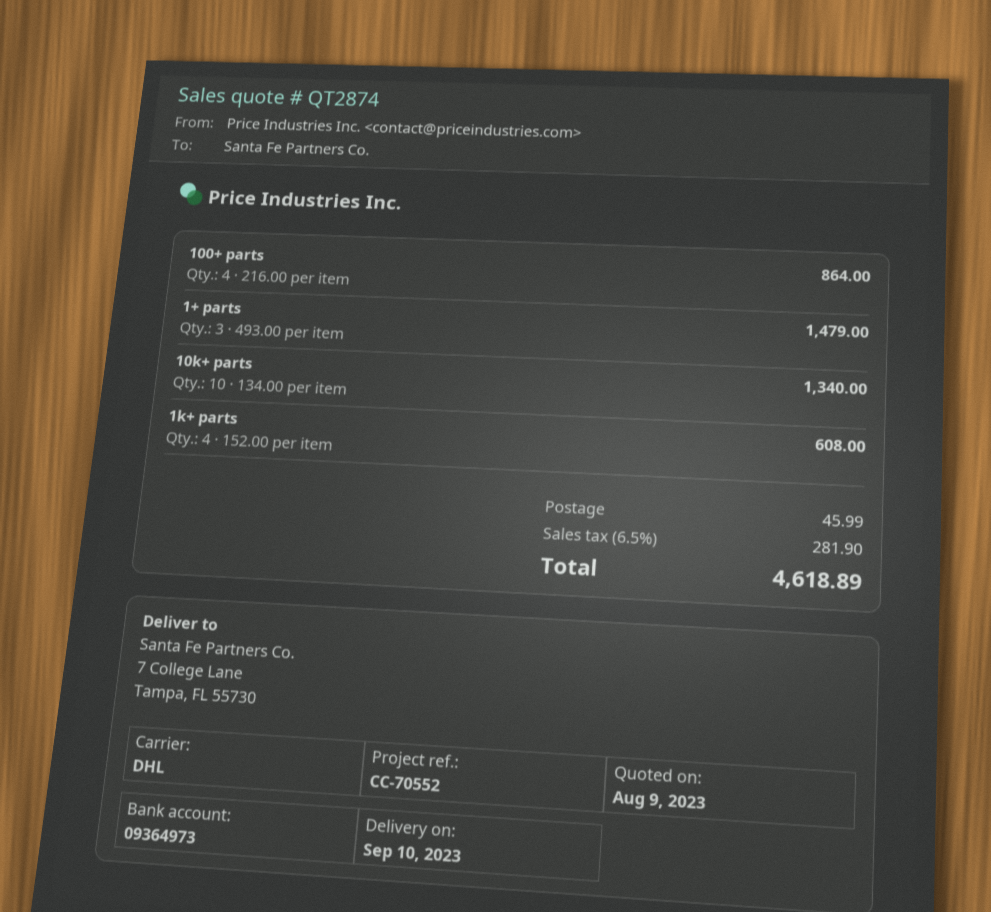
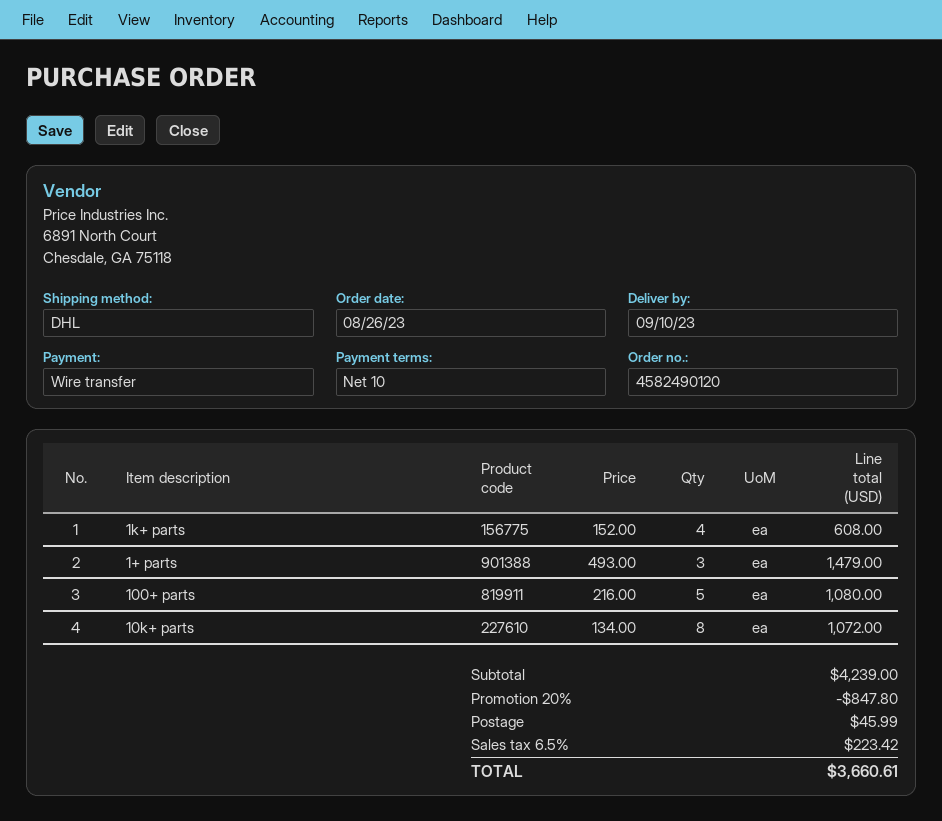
100+ parts: 4 x 216.00 = 864.00 -> 5 x 216.00 = 1080.00
10k+ parts: 10 x 134.00 = 1340.00 -> 8 x 134.00 = 1072.00
discount: none -> 20% = 847.80
tax: 6.5% = 281.90 -> 6.5% = 223.42
total: 4618.89 -> 3660.61

